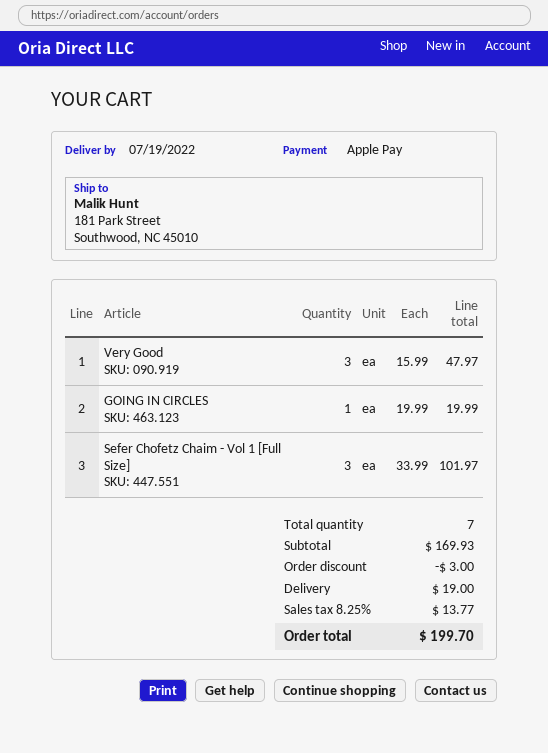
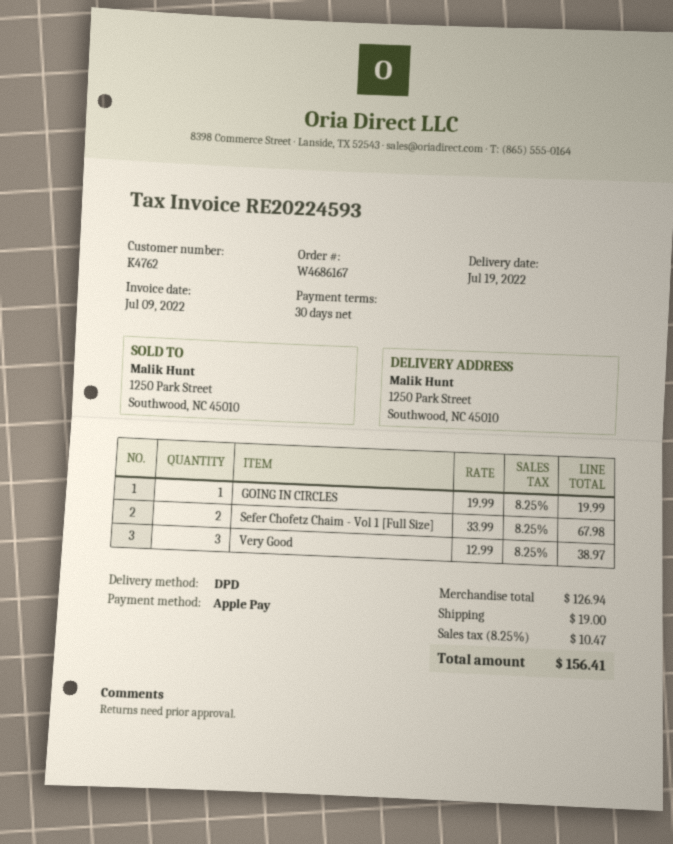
ship to: 181 Park Street, Southwood, NC 45010 -> 1250 Park Street, Southwood, NC 45010
Very Good: 3 x 15.99 = 47.97 -> 3 x 12.99 = 38.97
Sefer Chofetz Chaim - Vol 1 [Full Size]: 3 x 33.99 = 101.97 -> 2 x 33.99 = 67.98
subtotal: 169.93 -> 126.94
discount: 3.00 -> none
tax: 8.25% = 13.77 -> 8.25% = 10.47
total: 199.70 -> 156.41

